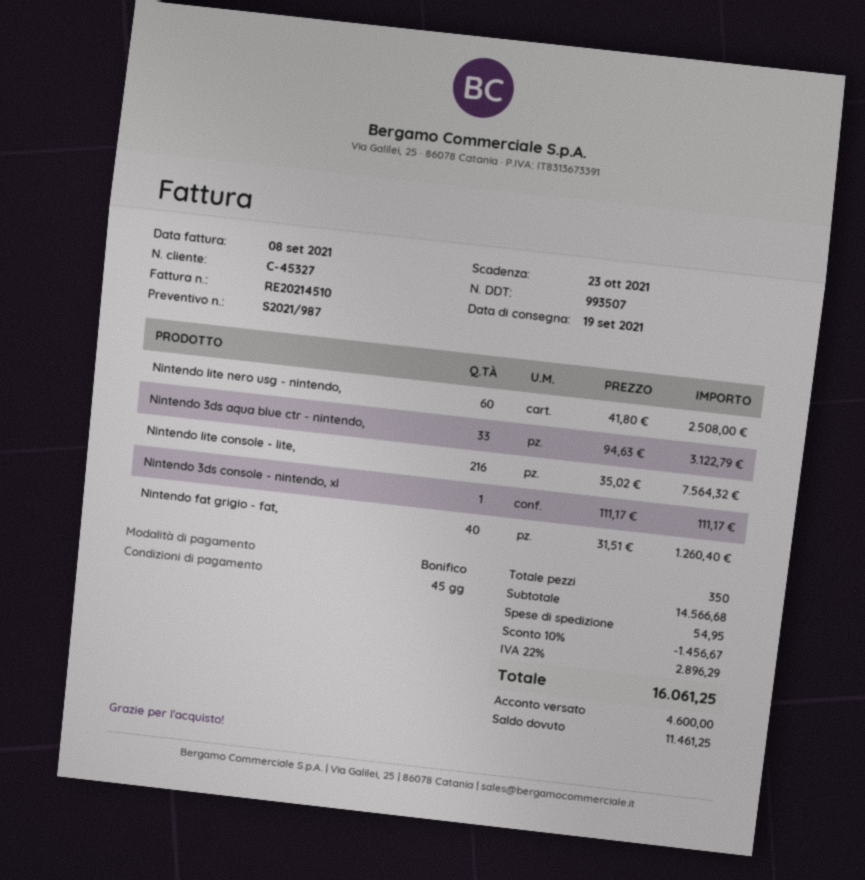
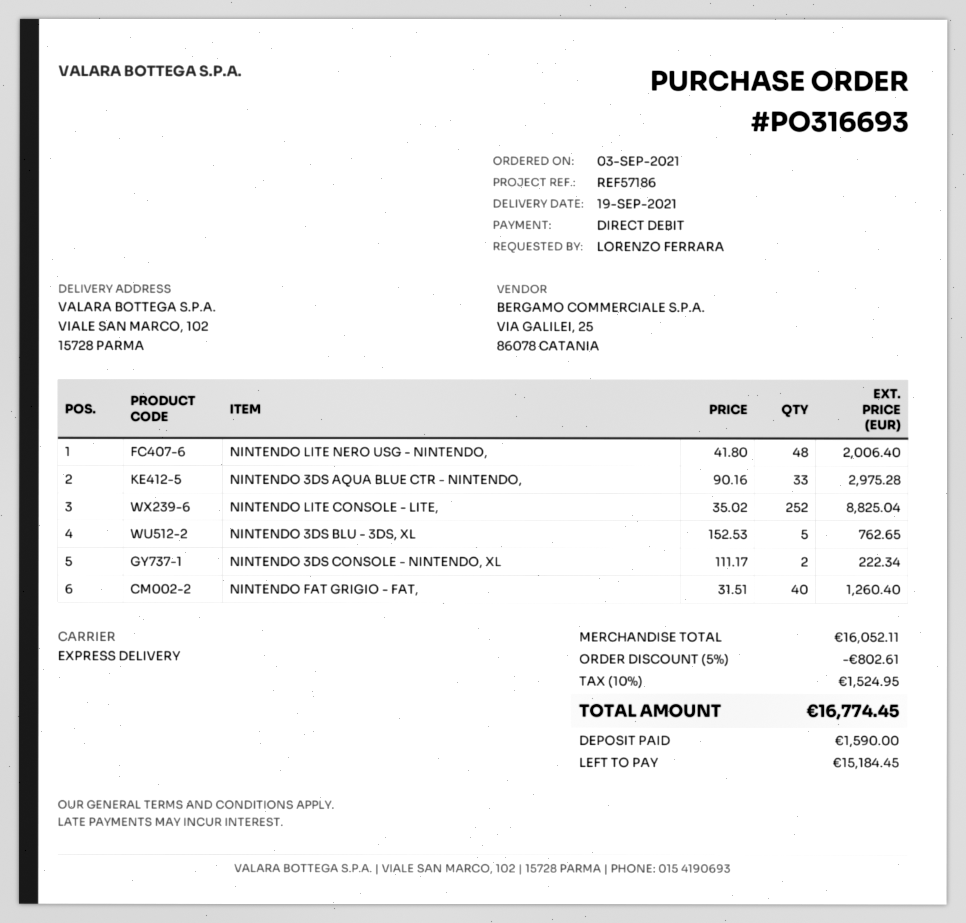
payment method: bank transfer -> direct debit
Nintendo lite nero usg - nintendo,: 60 x 41.80 = 2508.00 -> 48 x 41.80 = 2006.40
Nintendo 3ds aqua blue ctr - nintendo,: 33 x 94.63 = 3122.79 -> 33 x 90.16 = 2975.28
Nintendo lite console - lite,: 216 x 35.02 = 7564.32 -> 252 x 35.02 = 8825.04
Nintendo 3ds console - nintendo, xl: 1 x 111.17 = 111.17 -> 2 x 111.17 = 222.34
NINTENDO 3DS BLU - 3DS, XL: none -> 5 x 152.53 = 762.65
subtotal: 14566.68 -> 16052.11
discount: 10% = 1456.67 -> 5% = 802.61
shipping: 54.95 -> none
tax: 22% = 2896.29 -> 10% = 1524.95
total: 16061.25 -> 16774.45
deposit: 4600.00 -> 1590.00
balance: 11461.25 -> 15184.45

